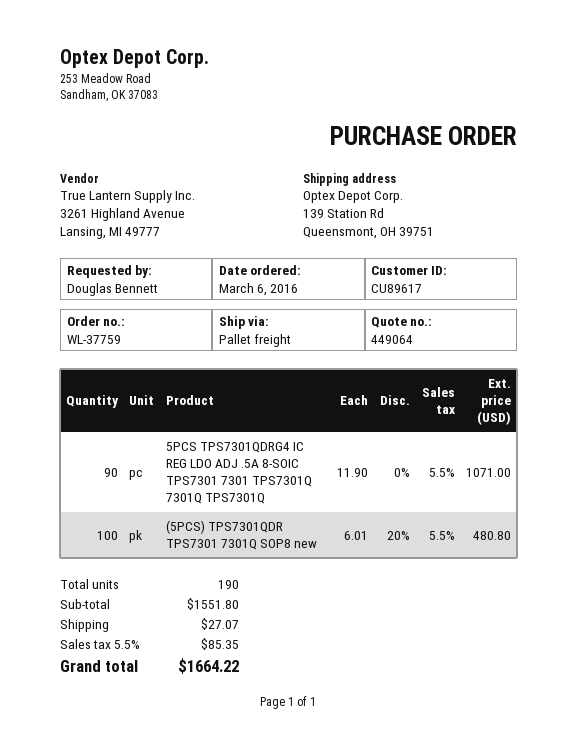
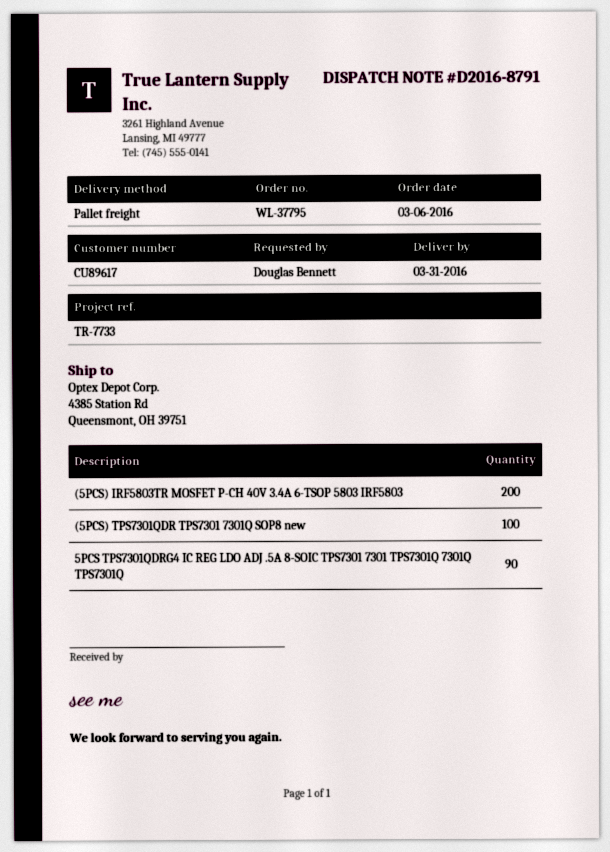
order number: WL-37759 -> WL-37795
ship to: 139 Station Rd, Queensmont, OH 39751 -> 4385 Station Rd, Queensmont, OH 39751
(5PCS) IRF5803TR MOSFET P-CH 40V 3.4A 6-TSOP 5803 IRF5803: none -> 200

